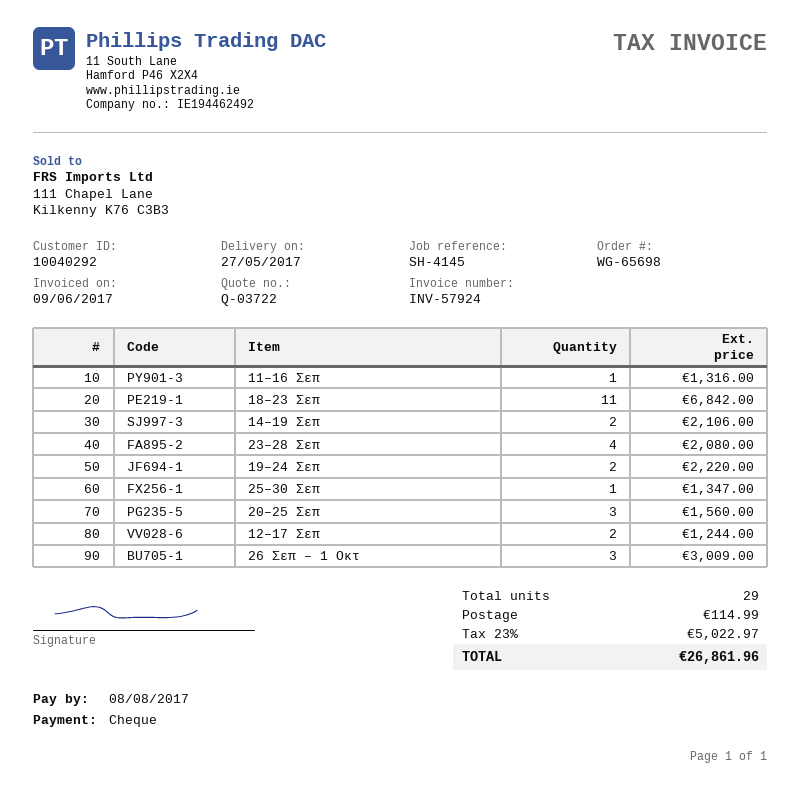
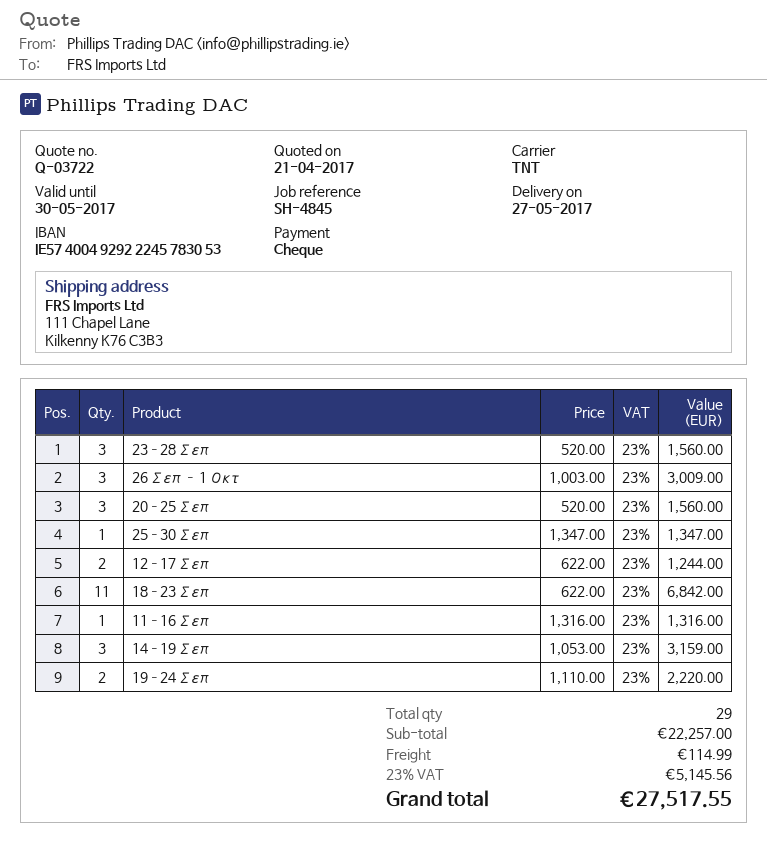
reference: SH-4145 -> SH-4845
14–19 Σεπ: 2 for 2106.00 -> 3 for 3159.00
23–28 Σεπ: 4 for 2080.00 -> 3 for 1560.00
tax: 23% = 5022.97 -> 23% = 5145.56
total: 26861.96 -> 27517.55

